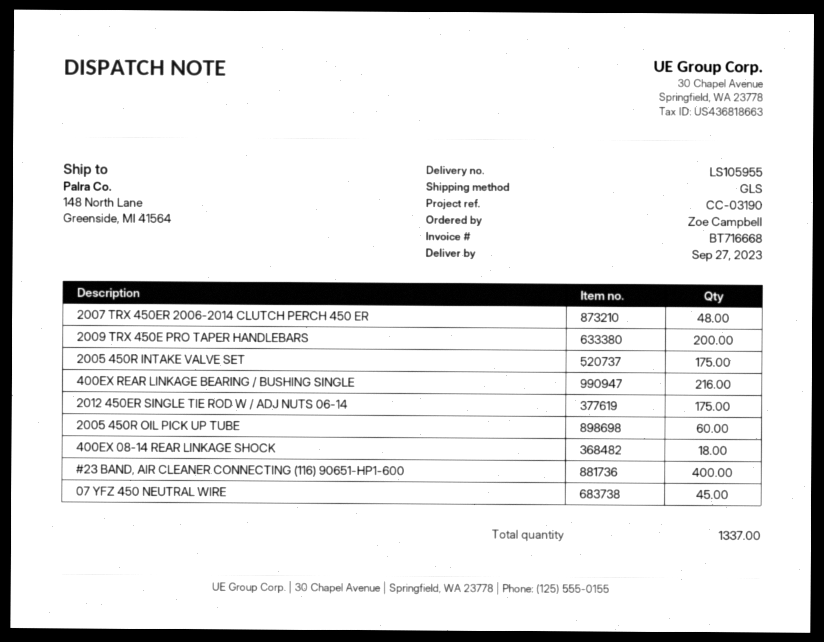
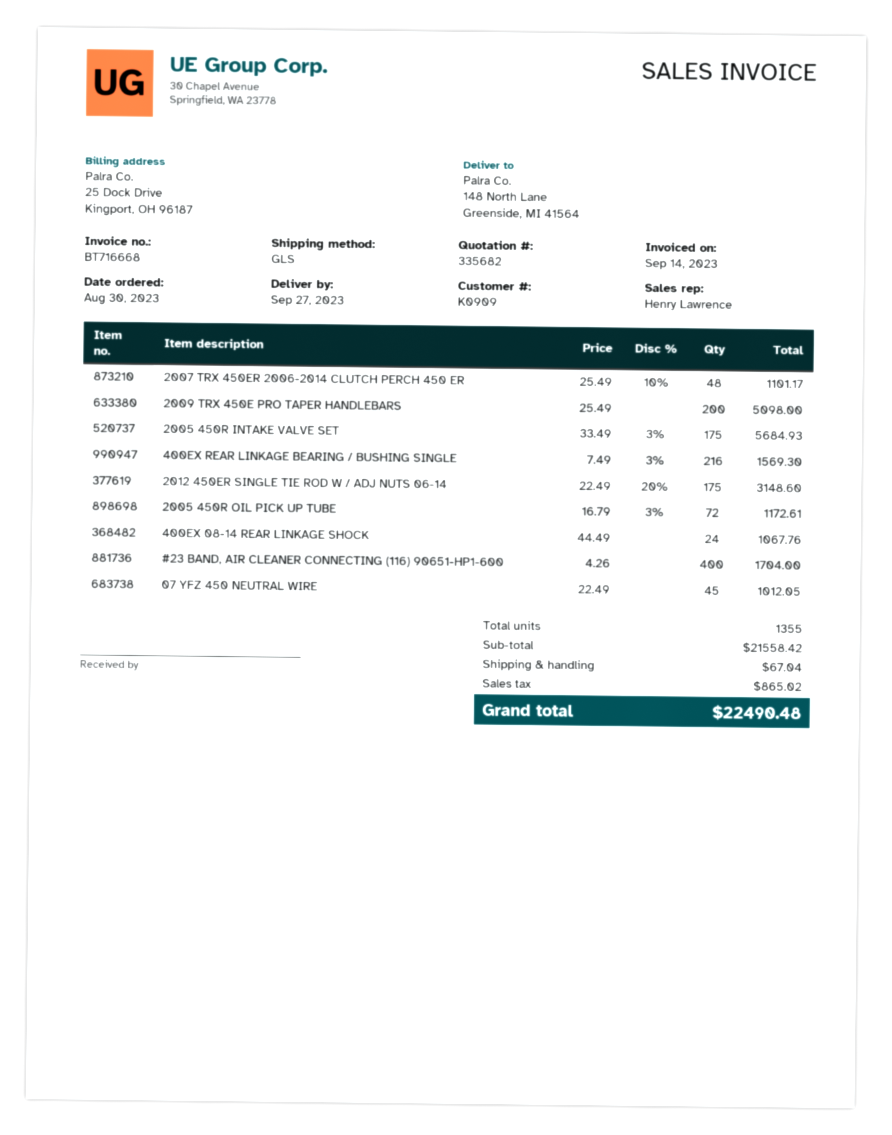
2005 450R OIL PICK UP TUBE: 60 -> 72
400EX 08-14 REAR LINKAGE SHOCK: 18 -> 24
total quantity: 1337 -> 1355

